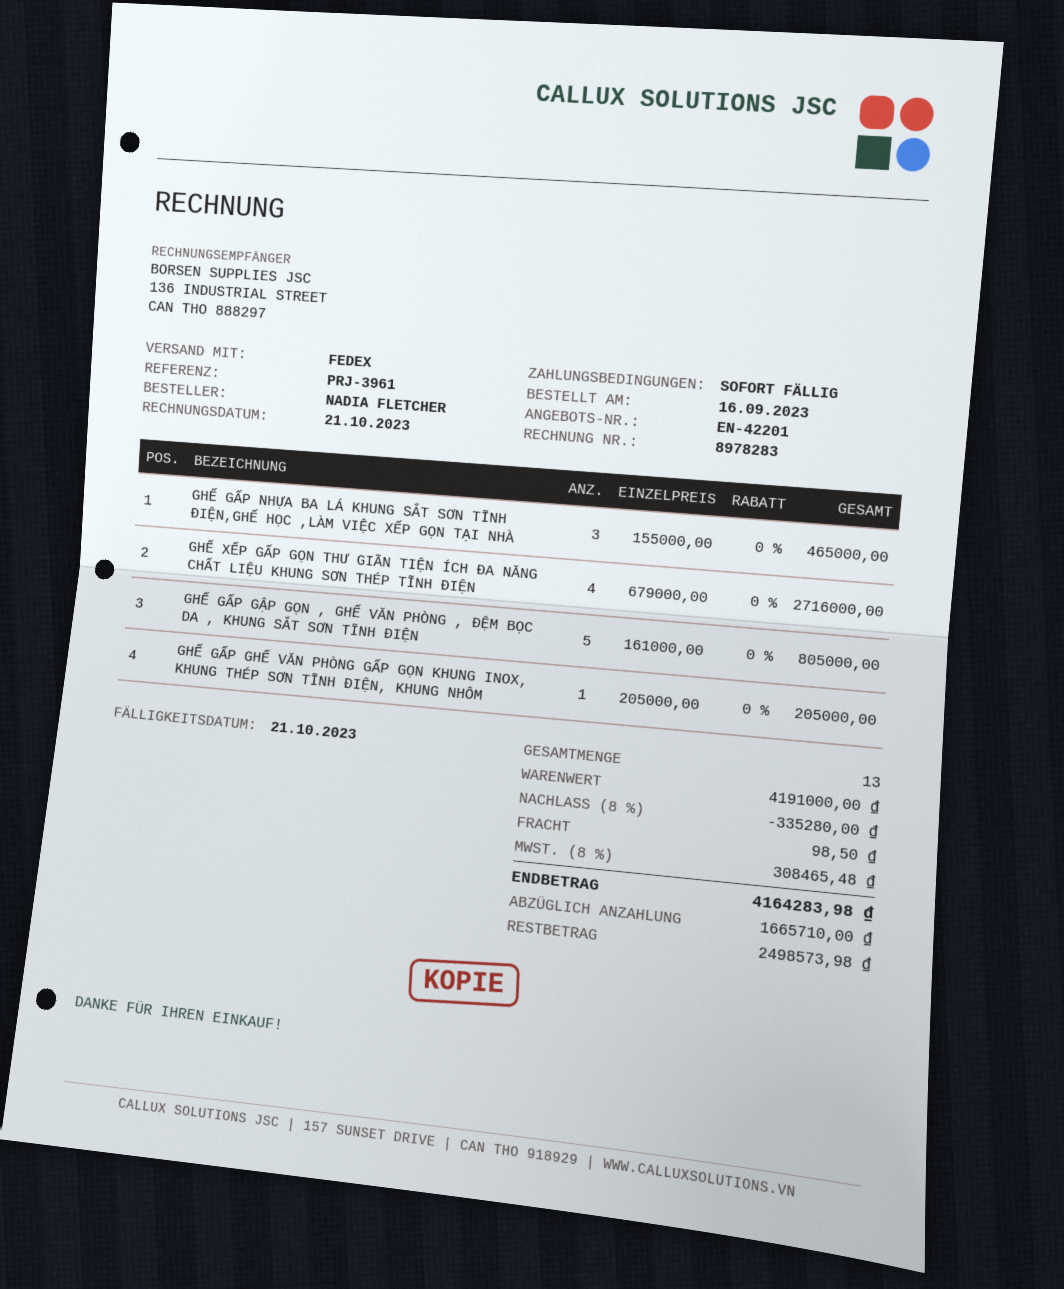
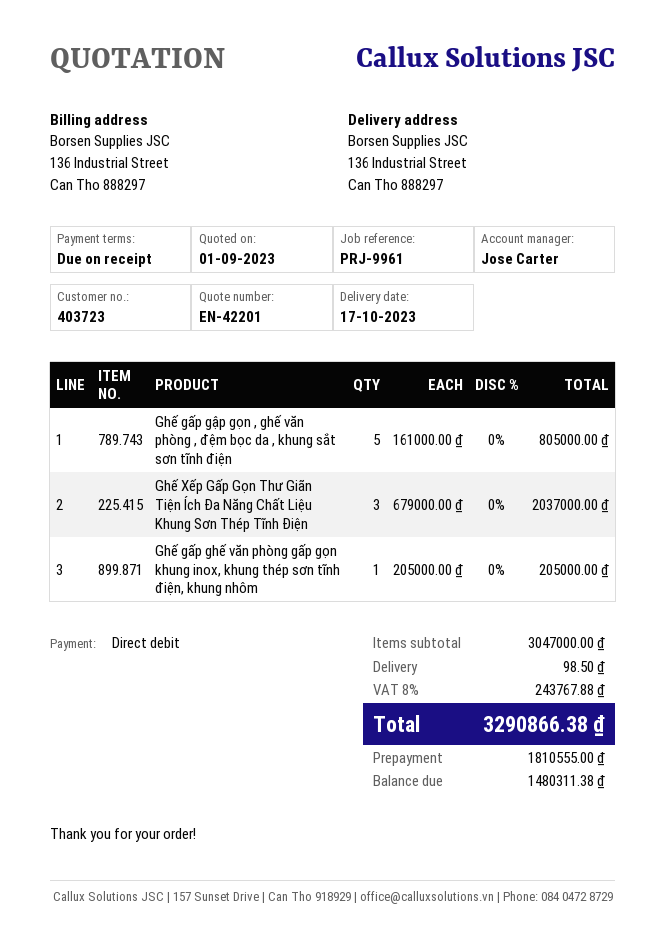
reference: PRJ-3961 -> PRJ-9961
GHẾ GẤP NHỰA BA LÁ KHUNG SẮT SƠN TĨNH ĐIỆN,GHẾ HỌC ,LÀM VIỆC XẾP GỌN TẠI NHÀ: 3 x 155000.00 = 465000.00 -> none
GHẾ XẾP GẤP GỌN THƯ GIÃN TIỆN ÍCH ĐA NĂNG CHẤT LIỆU KHUNG SƠN THÉP TĨNH ĐIỆN: 4 x 679000.00 = 2716000.00 -> 3 x 679000.00 = 2037000.00
subtotal: 4191000.00 -> 3047000.00
discount: 8% = 335280.00 -> none
tax: 8% = 308465.48 -> 8% = 243767.88
total: 4164283.98 -> 3290866.38
deposit: 1665710.00 -> 1810555.00
balance: 2498573.98 -> 1480311.38

